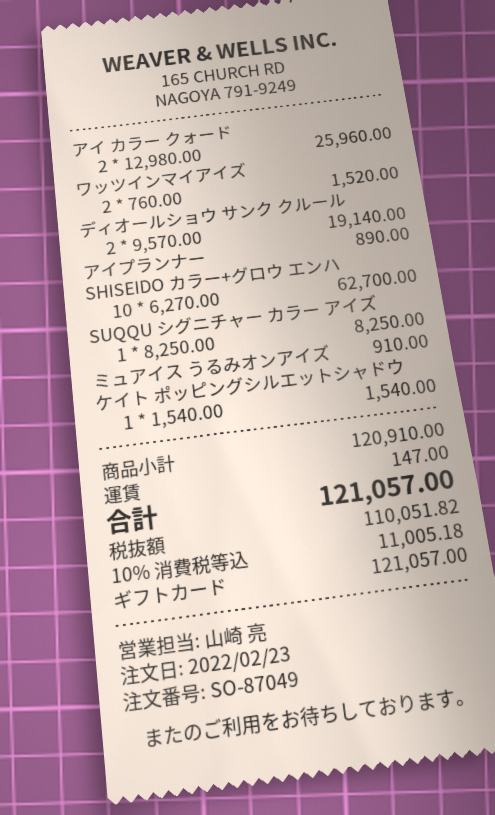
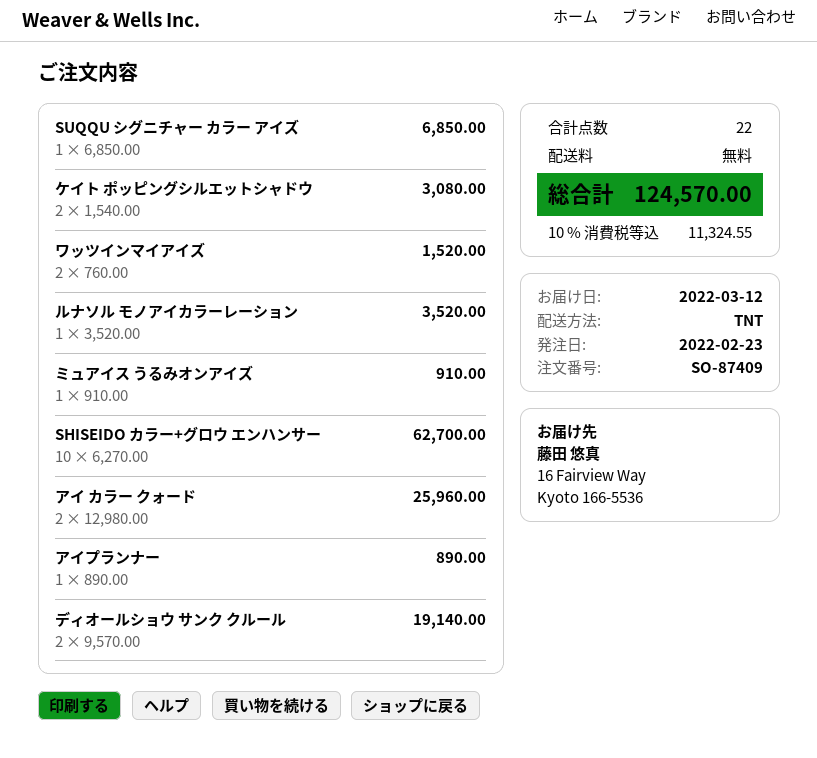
order number: SO-87049 -> SO-87409
SUQQU シグニチャー カラー アイズ: 1 x 8250.00 = 8250.00 -> 1 x 6850.00 = 6850.00
ケイト ポッピングシルエットシャドウ: 1 x 1540.00 = 1540.00 -> 2 x 1540.00 = 3080.00
ルナソル モノアイカラーレーション: none -> 1 x 3520.00 = 3520.00
shipping: 147.00 -> 0.00
tax: 10% = 11005.18 -> 10% = 11324.55
total: 121057.00 -> 124570.00

